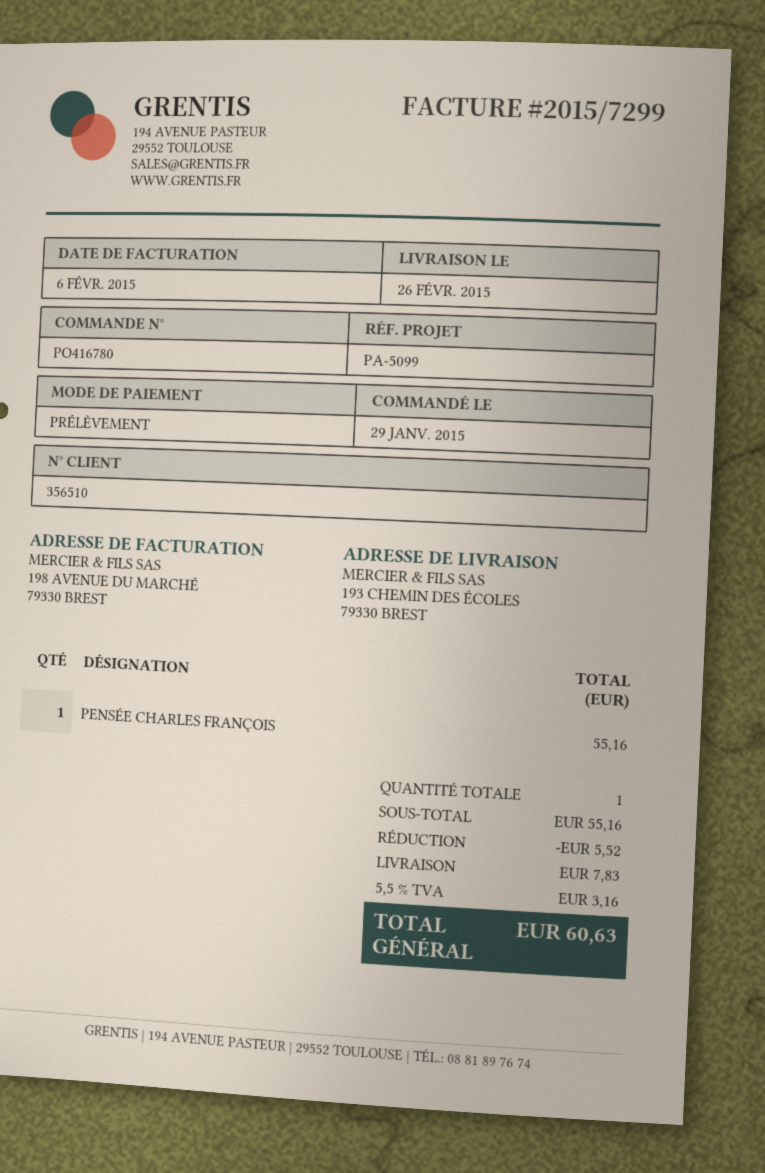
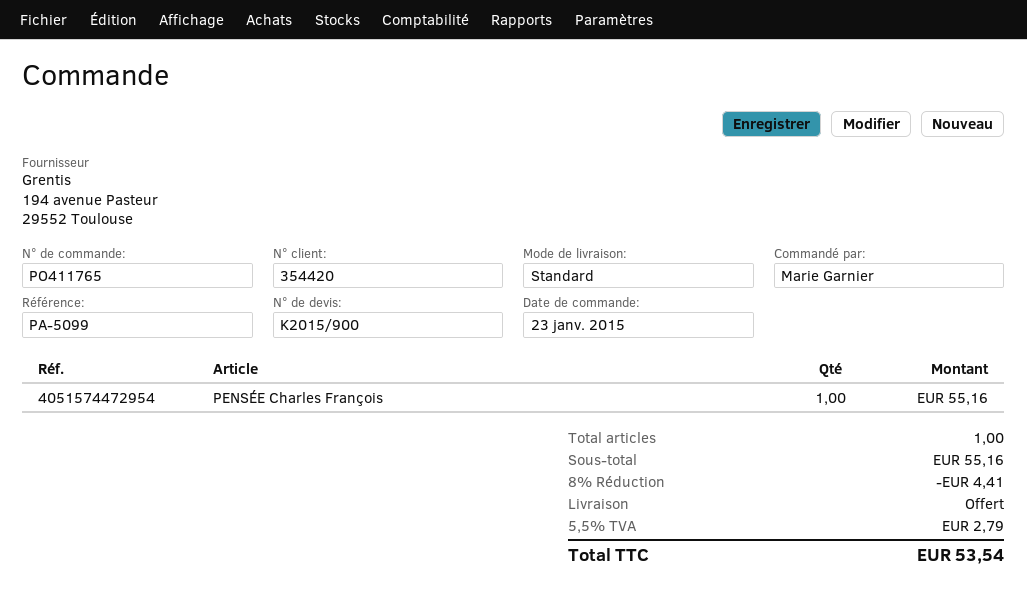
order number: PO416780 -> PO411765
order date: 2015-01-29 -> 2015-01-23
customer number: 356510 -> 354420
discount: 5.52 -> 4.41
shipping: 7.83 -> 0.00
tax: 5.5% = 3.16 -> 5.5% = 2.79
total: 60.63 -> 53.54

